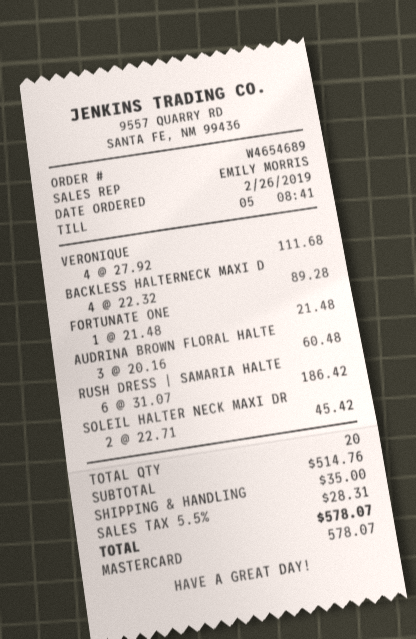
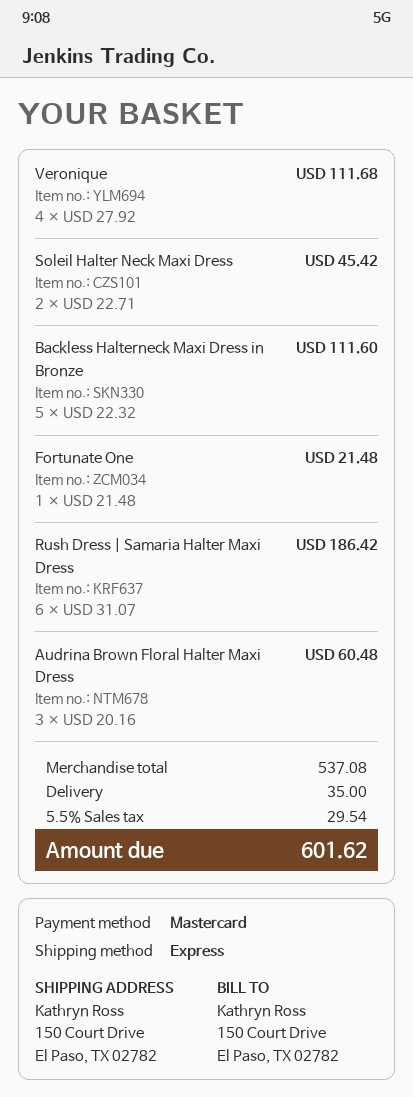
BACKLESS HALTERNECK MAXI D: 4 x 22.32 = 89.28 -> 5 x 22.32 = 111.60
subtotal: 514.76 -> 537.08
tax: 5.5% = 28.31 -> 5.5% = 29.54
total: 578.07 -> 601.62

